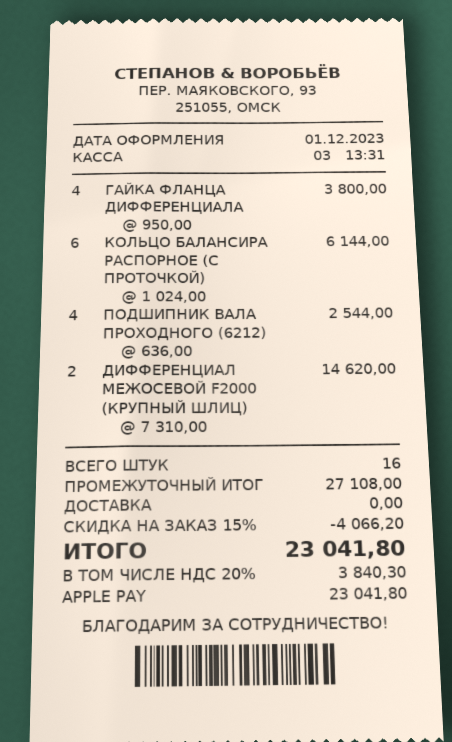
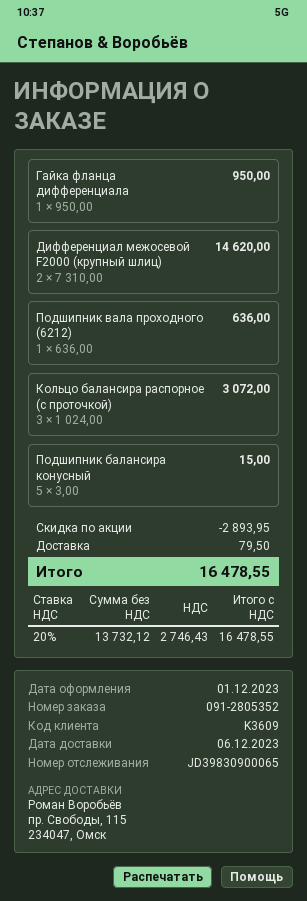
ГАЙКА ФЛАНЦА ДИФФЕРЕНЦИАЛА: 4 x 950.00 = 3800.00 -> 1 x 950.00 = 950.00
КОЛЬЦО БАЛАНСИРА РАСПОРНОЕ (С ПРОТОЧКОЙ): 6 x 1024.00 = 6144.00 -> 3 x 1024.00 = 3072.00
ПОДШИПНИК ВАЛА ПРОХОДНОГО (6212): 4 x 636.00 = 2544.00 -> 1 x 636.00 = 636.00
Подшипник балансира конусный: none -> 5 x 3.00 = 15.00
discount: 4066.20 -> 2893.95
shipping: 0.00 -> 79.50
tax: 20% = 3840.30 -> 20% = 2746.43
total: 23041.80 -> 16478.55

